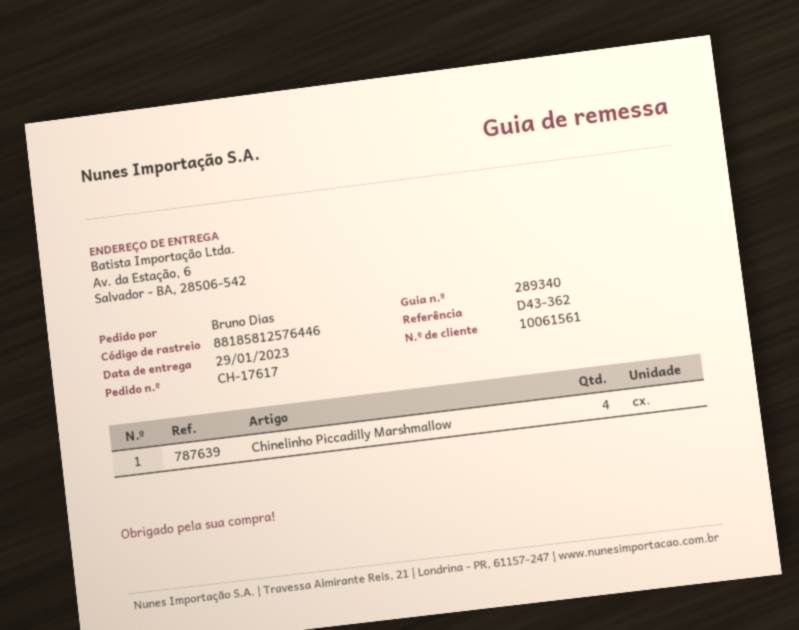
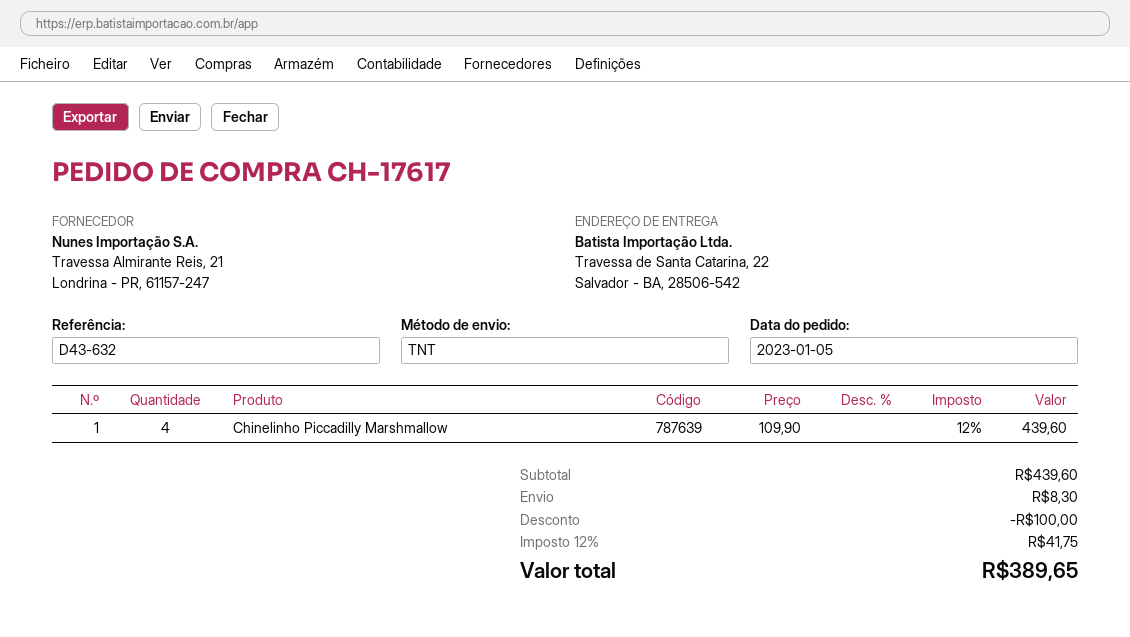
reference: D43-362 -> D43-632
ship to: Av. da Estação, 6, Salvador - BA, 28506-542 -> Travessa de Santa Catarina, 22, Salvador - BA, 28506-542

